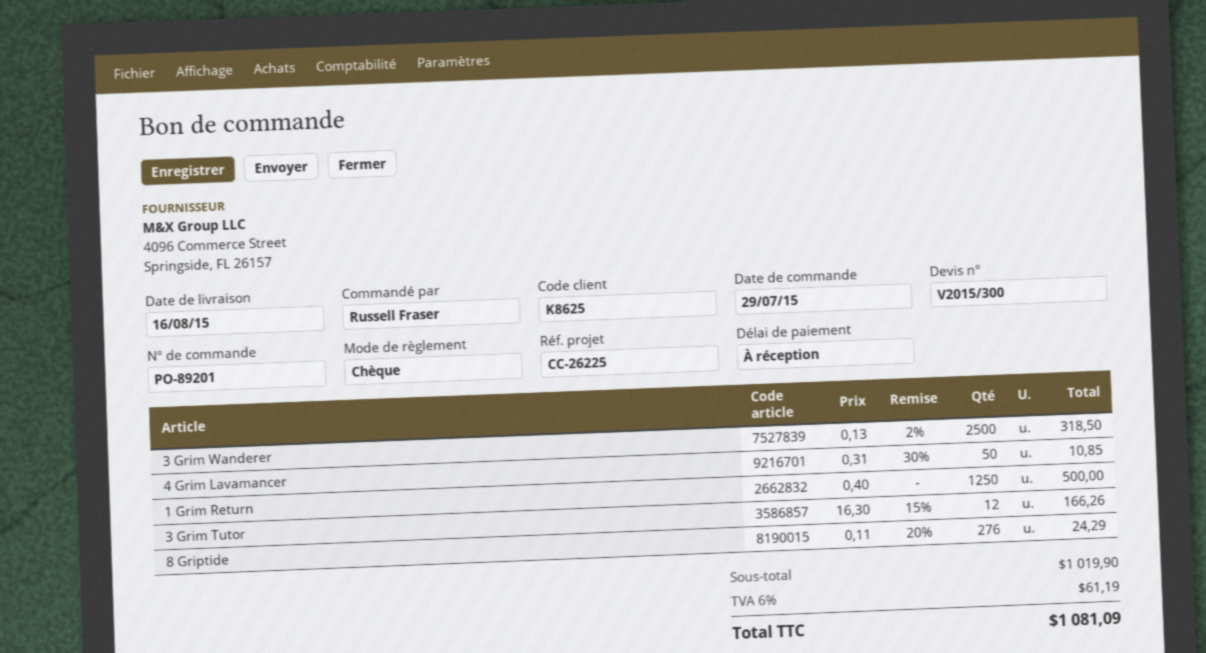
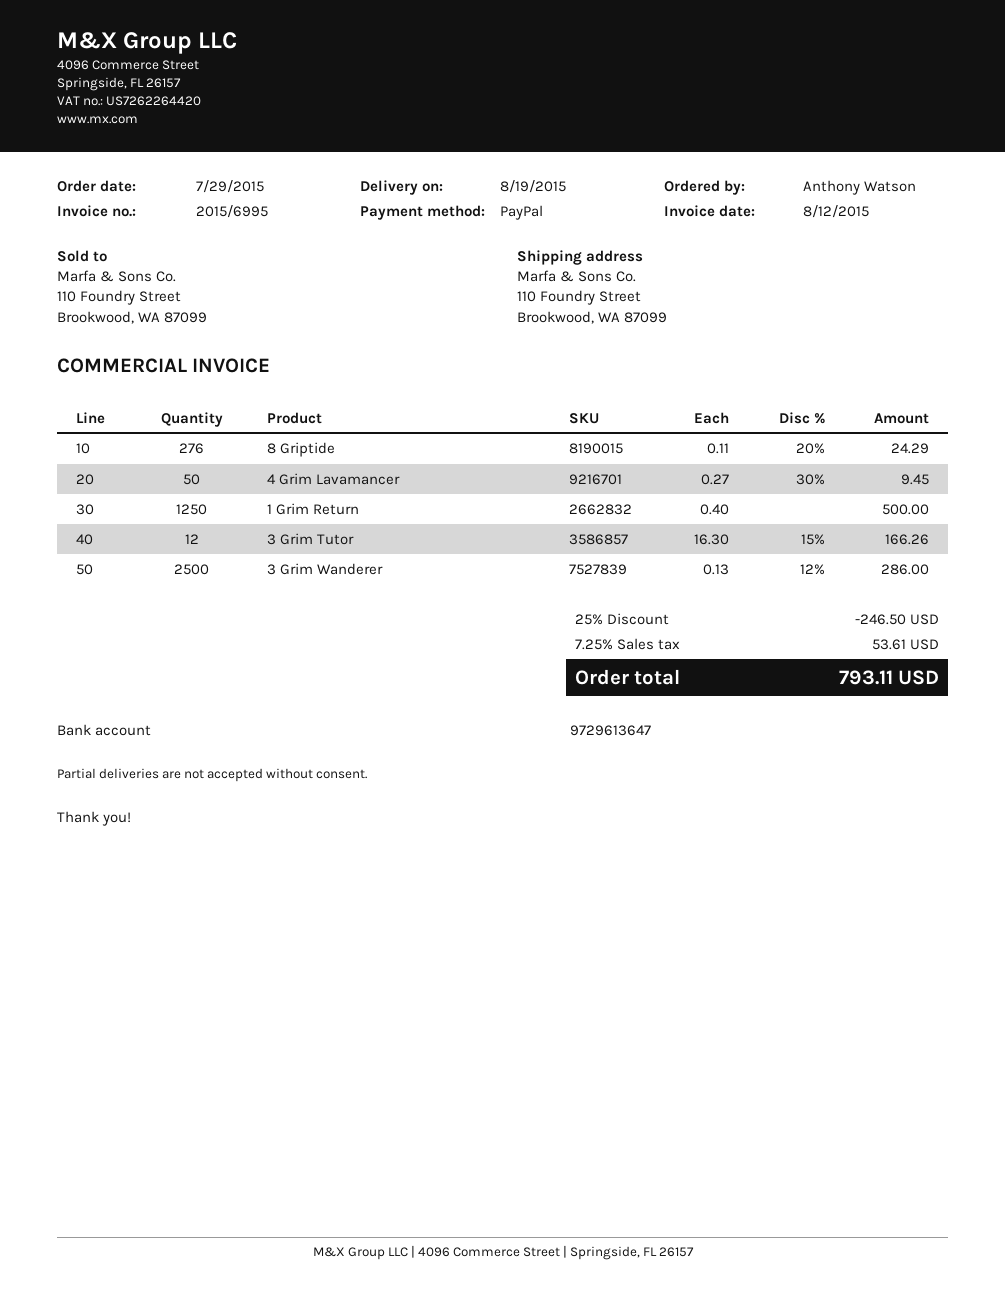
delivery date: 2015-08-16 -> 2015-08-19
ordered by: Russell Fraser -> Anthony Watson
payment method: cheque -> PayPal
3 Grim Wanderer: 2500 x 0.13 - 2% = 318.50 -> 2500 x 0.13 - 12% = 286.00
4 Grim Lavamancer: 50 x 0.31 - 30% = 10.85 -> 50 x 0.27 - 30% = 9.45
discount: none -> 25% = 246.50
tax: 6% = 61.19 -> 7.25% = 53.61
total: 1081.09 -> 793.11

